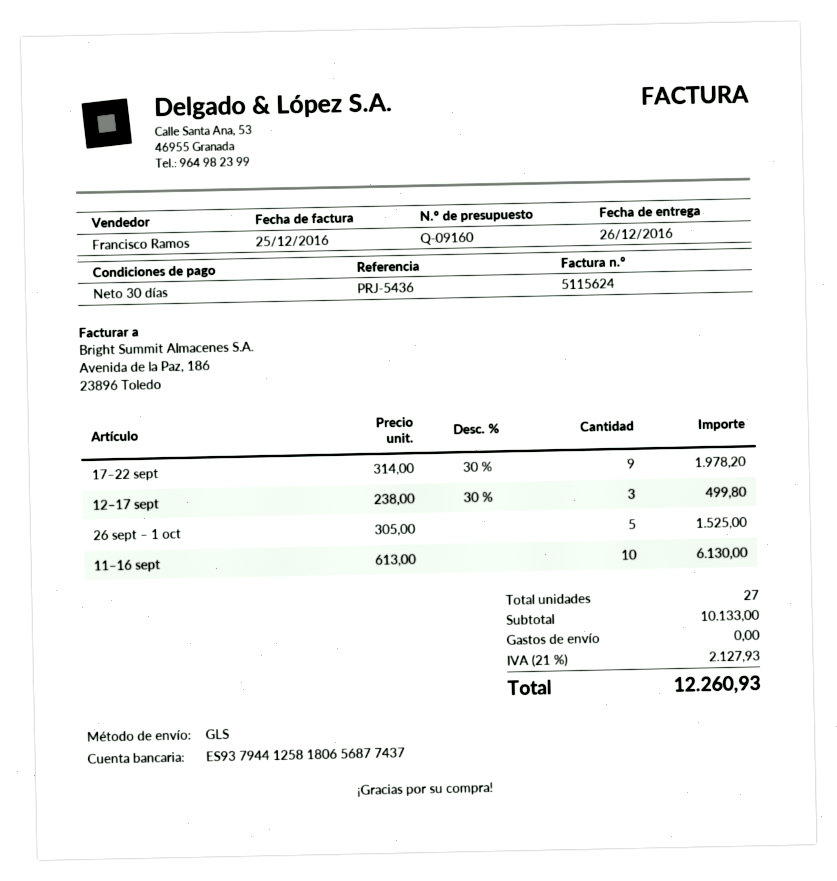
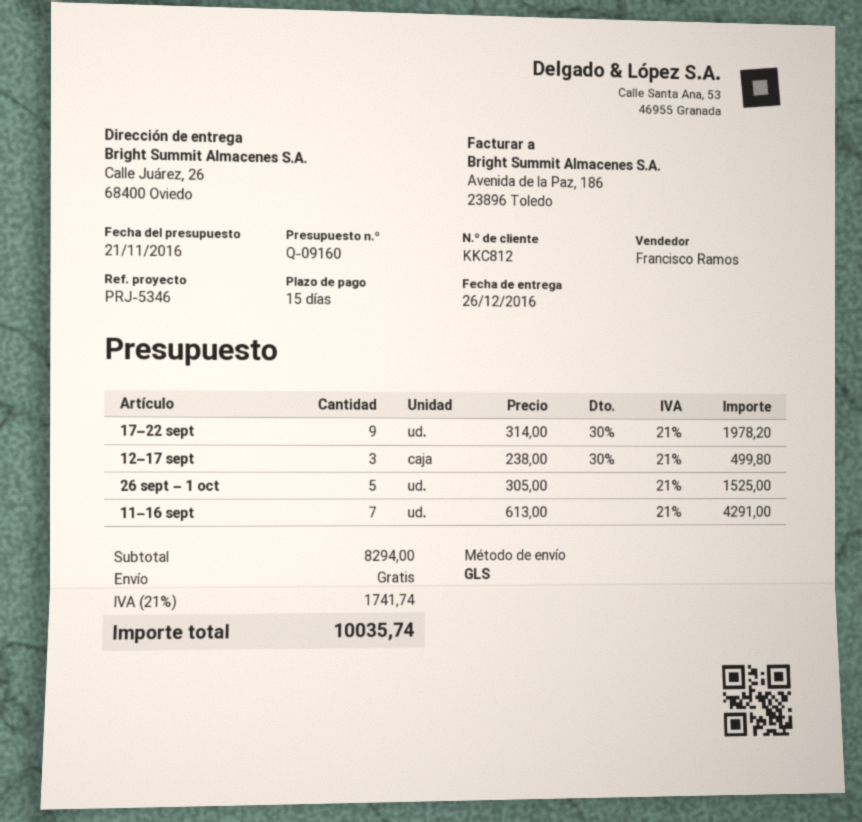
payment terms: 30 days -> 15 days
reference: PRJ-5436 -> PRJ-5346
11–16 sept: 10 x 613.00 = 6130.00 -> 7 x 613.00 = 4291.00
subtotal: 10133.00 -> 8294.00
tax: 21% = 2127.93 -> 21% = 1741.74
total: 12260.93 -> 10035.74

